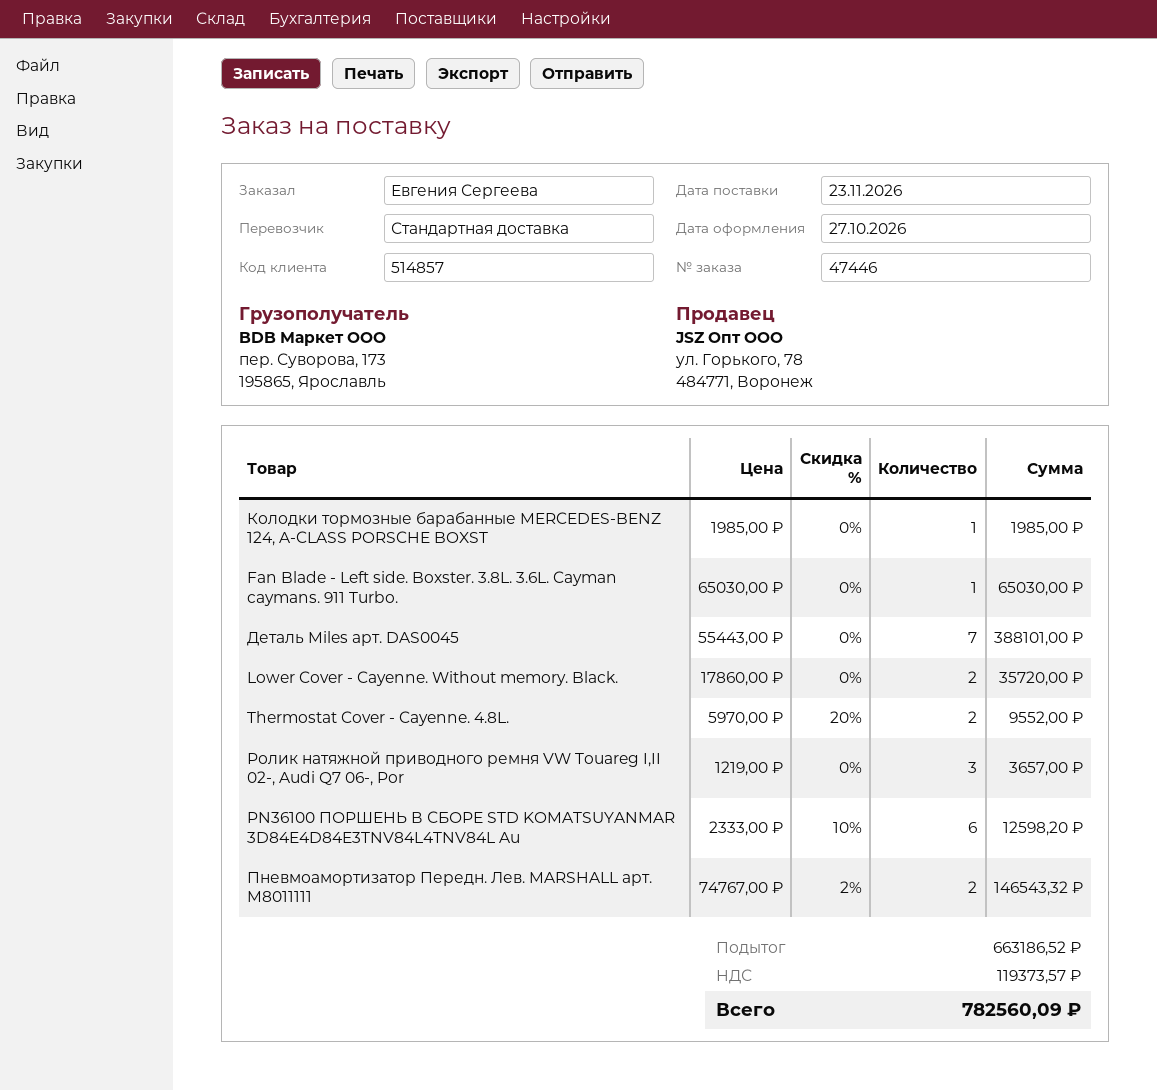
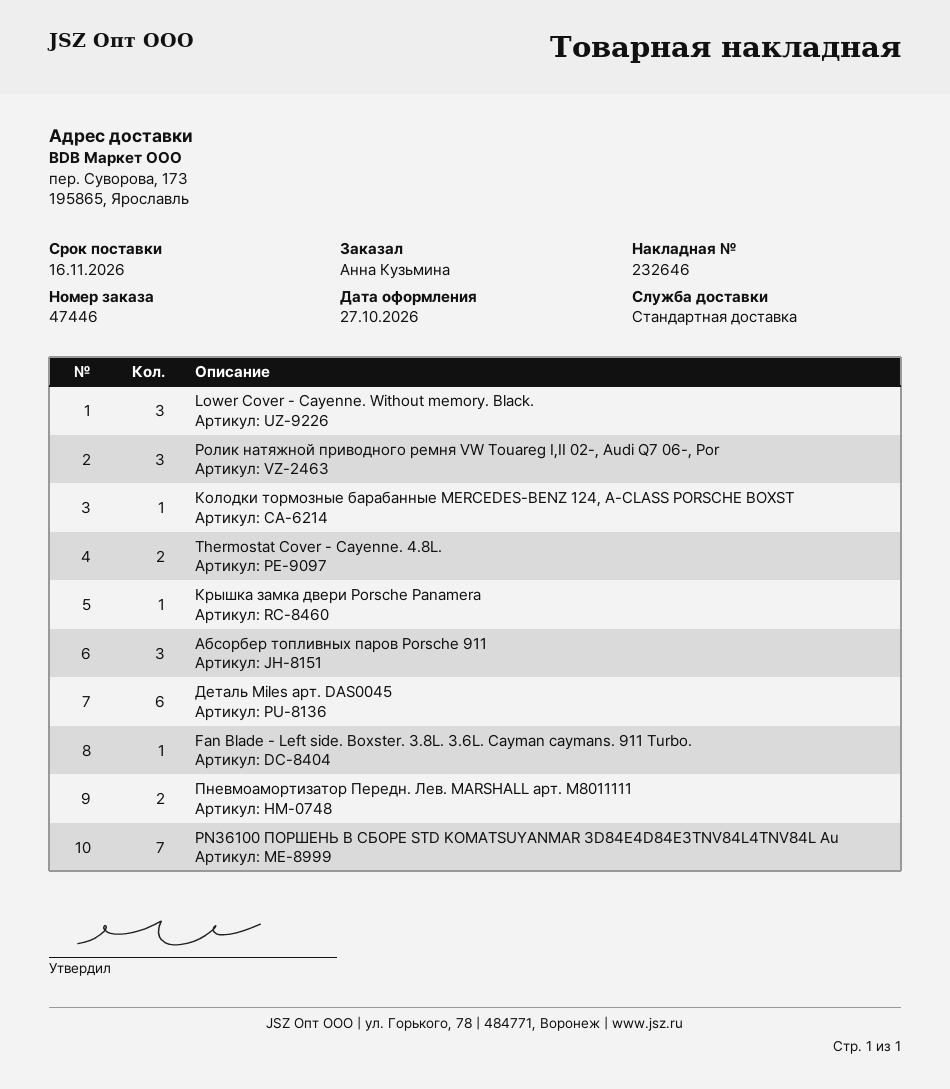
delivery date: 2026-11-23 -> 2026-11-16
ordered by: Евгения Сергеева -> Анна Кузьмина
Деталь Miles арт. DAS0045: 7 -> 6
Lower Cover - Cayenne. Without memory. Black.: 2 -> 3
PN36100 ПОРШЕНЬ В СБОРЕ STD KOMATSUYANMAR 3D84E4D84E3TNV84L4TNV84L Au: 6 -> 7
Крышка замка двери Porsche Panamera: none -> 1
Абсорбер топливных паров Porsche 911: none -> 3

